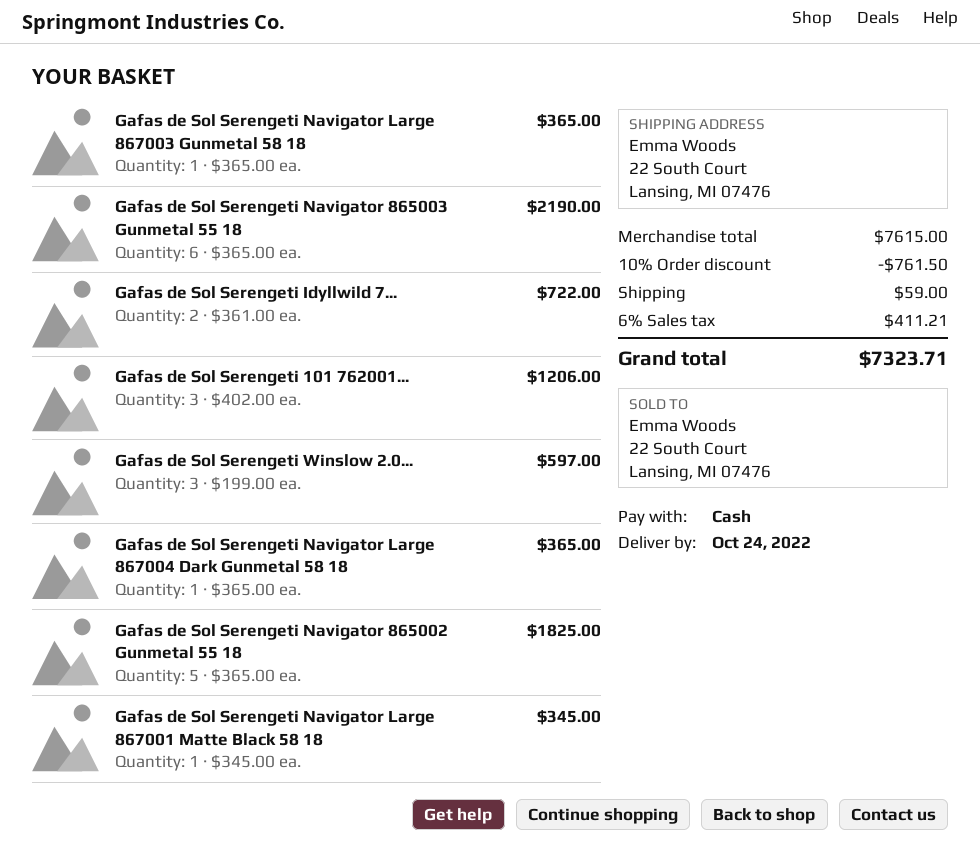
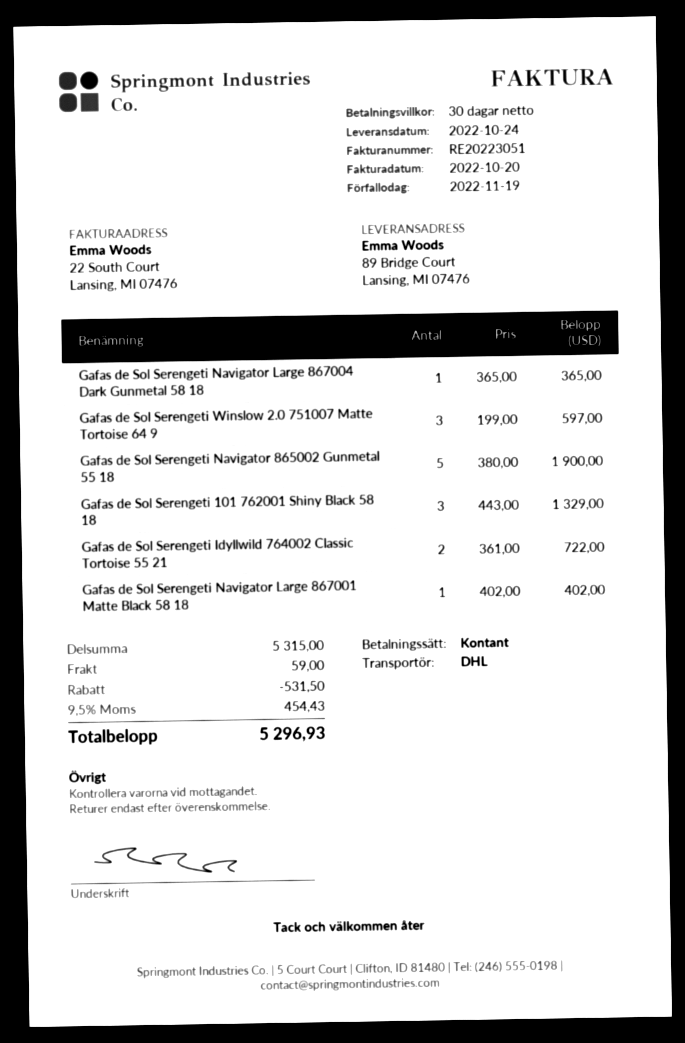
ship to: 22 South Court, Lansing, MI 07476 -> 89 Bridge Court, Lansing, MI 07476
Gafas de Sol Serengeti Navigator Large 867003 Gunmetal 58 18: 1 x 365.00 = 365.00 -> none
Gafas de Sol Serengeti Navigator 865003 Gunmetal 55 18: 6 x 365.00 = 2190.00 -> none
Gafas de Sol Serengeti 101 762001...: 3 x 402.00 = 1206.00 -> 3 x 443.00 = 1329.00
Gafas de Sol Serengeti Navigator 865002 Gunmetal 55 18: 5 x 365.00 = 1825.00 -> 5 x 380.00 = 1900.00
Gafas de Sol Serengeti Navigator Large 867001 Matte Black 58 18: 1 x 345.00 = 345.00 -> 1 x 402.00 = 402.00
subtotal: 7615.00 -> 5315.00
discount: 761.50 -> 531.50
tax: 6% = 411.21 -> 9.5% = 454.43
total: 7323.71 -> 5296.93

